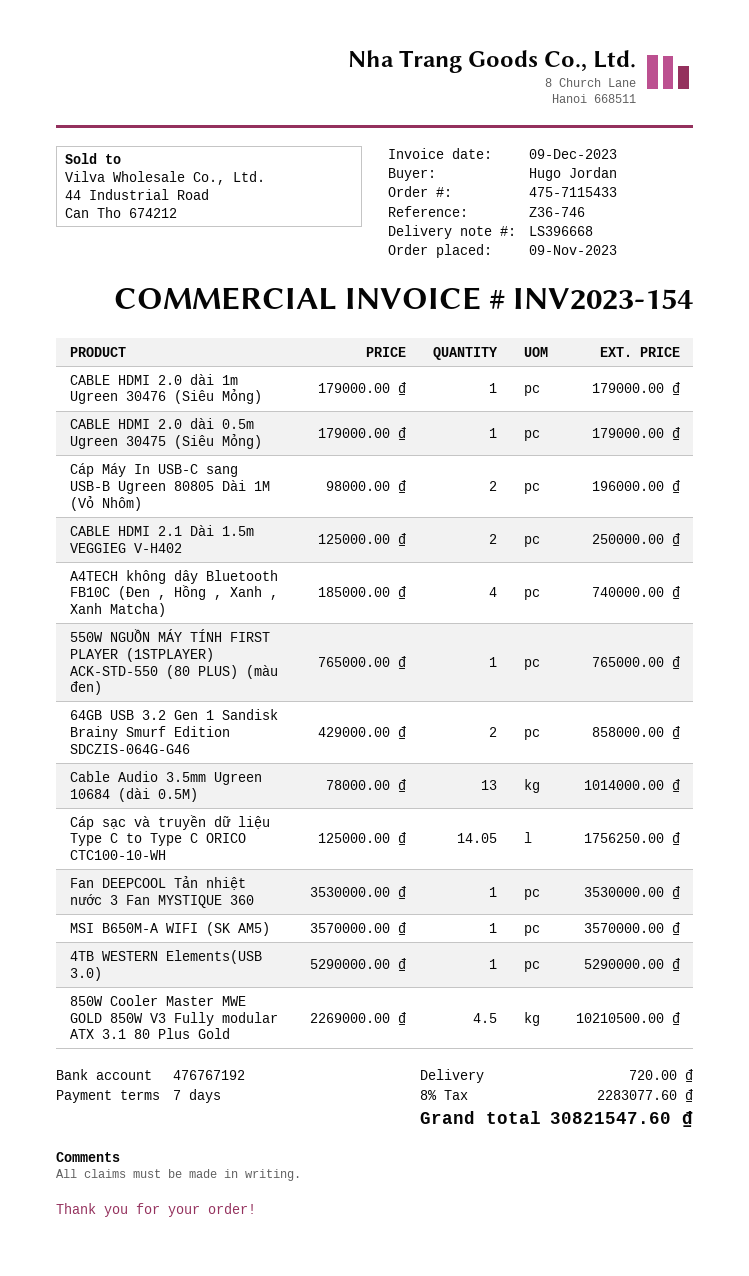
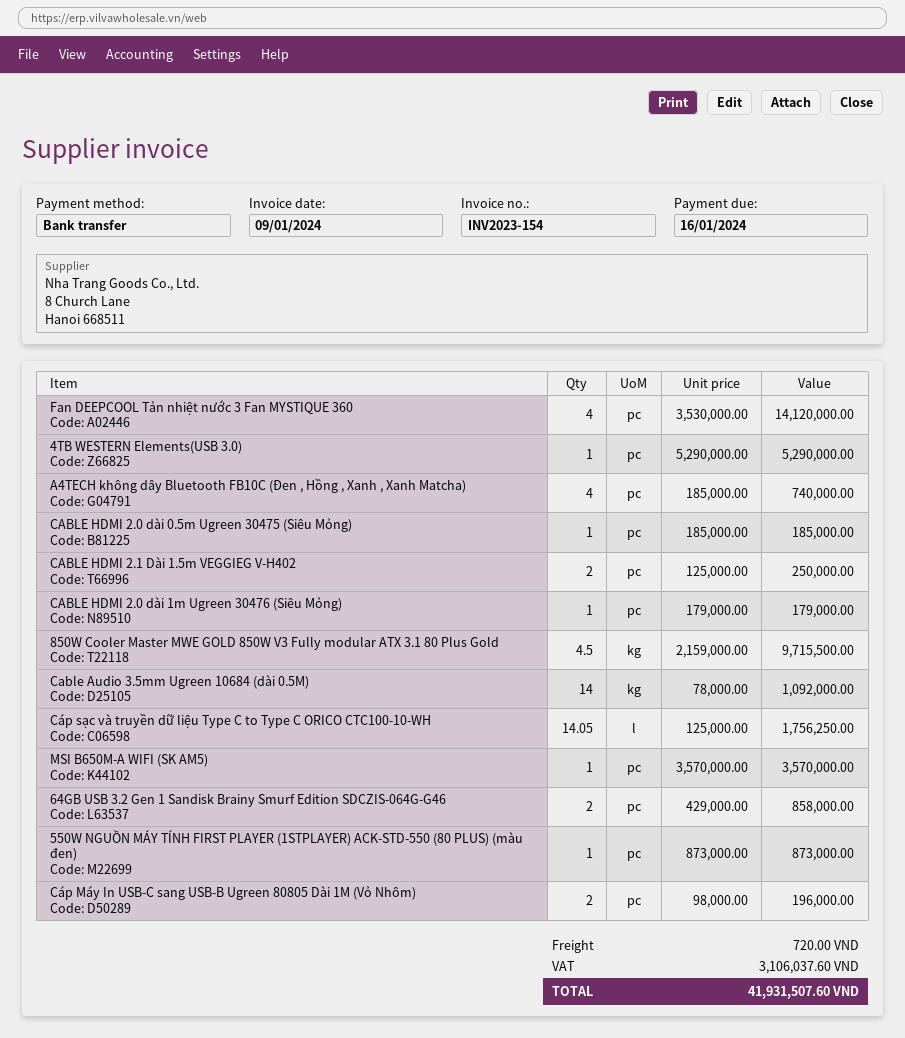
invoice date: 2023-12-09 -> 2024-01-09
CABLE HDMI 2.0 dài 0.5m Ugreen 30475 (Siêu Mỏng): 1 x 179000.00 = 179000.00 -> 1 x 185000.00 = 185000.00
550W NGUỒN MÁY TÍNH FIRST PLAYER (1STPLAYER) ACK-STD-550 (80 PLUS) (màu đen): 1 x 765000.00 = 765000.00 -> 1 x 873000.00 = 873000.00
Cable Audio 3.5mm Ugreen 10684 (dài 0.5M): 13 x 78000.00 = 1014000.00 -> 14 x 78000.00 = 1092000.00
Fan DEEPCOOL Tản nhiệt nước 3 Fan MYSTIQUE 360: 1 x 3530000.00 = 3530000.00 -> 4 x 3530000.00 = 14120000.00
850W Cooler Master MWE GOLD 850W V3 Fully modular ATX 3.1 80 Plus Gold: 4.5 x 2269000.00 = 10210500.00 -> 4.5 x 2159000.00 = 9715500.00
tax: 2283077.60 -> 3106037.60
total: 30821547.60 -> 41931507.60

